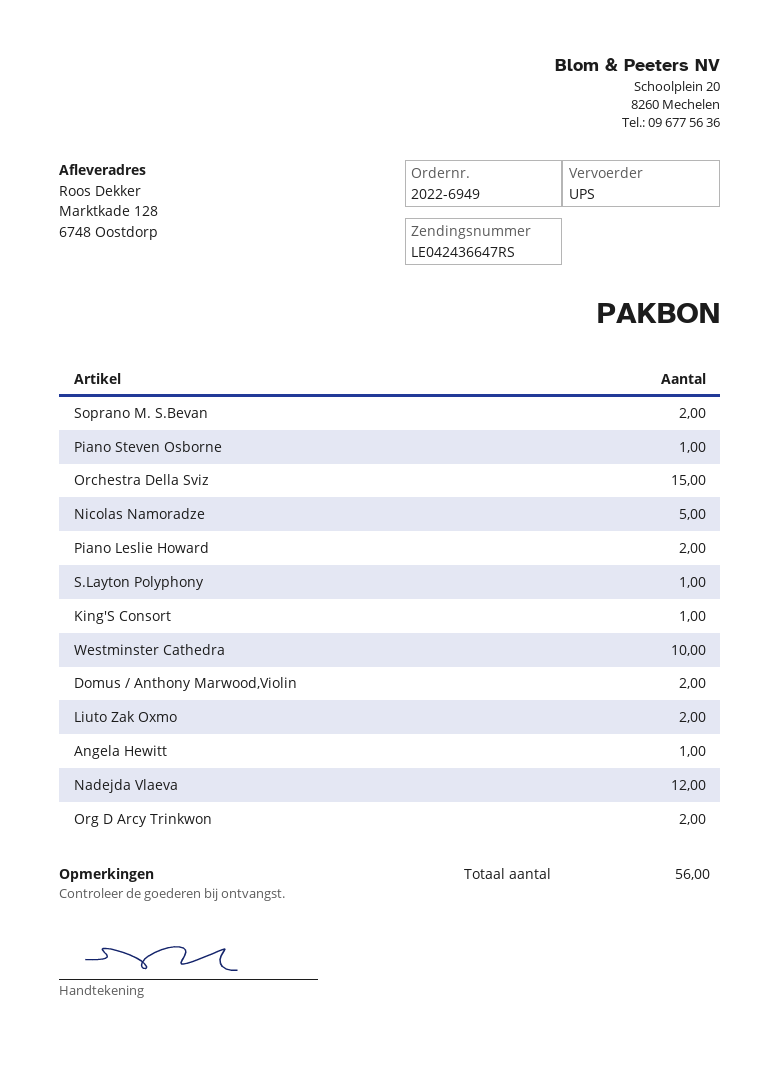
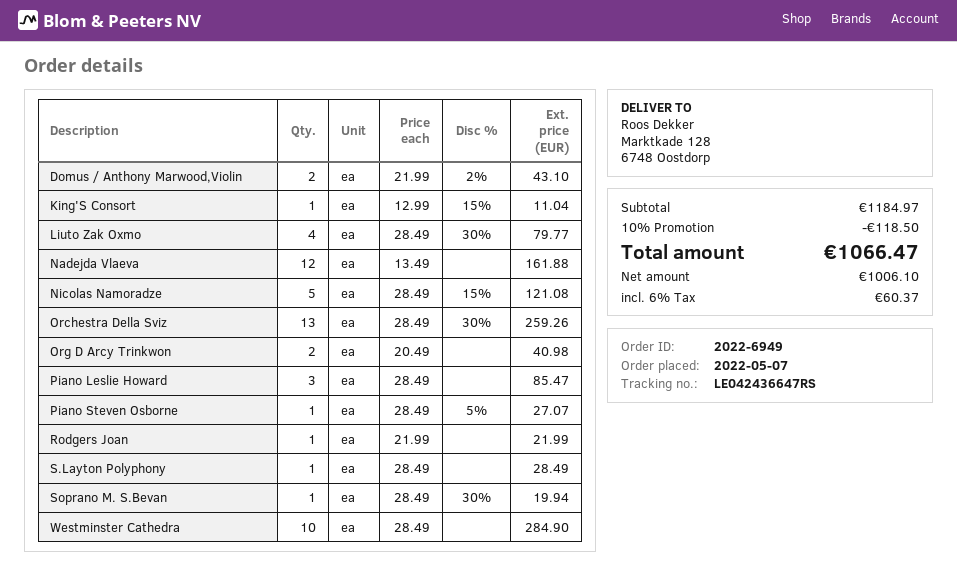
Soprano M. S.Bevan: 2 -> 1
Orchestra Della Sviz: 15 -> 13
Piano Leslie Howard: 2 -> 3
Liuto Zak Oxmo: 2 -> 4
Angela Hewitt: 1 -> none
Rodgers Joan: none -> 1

